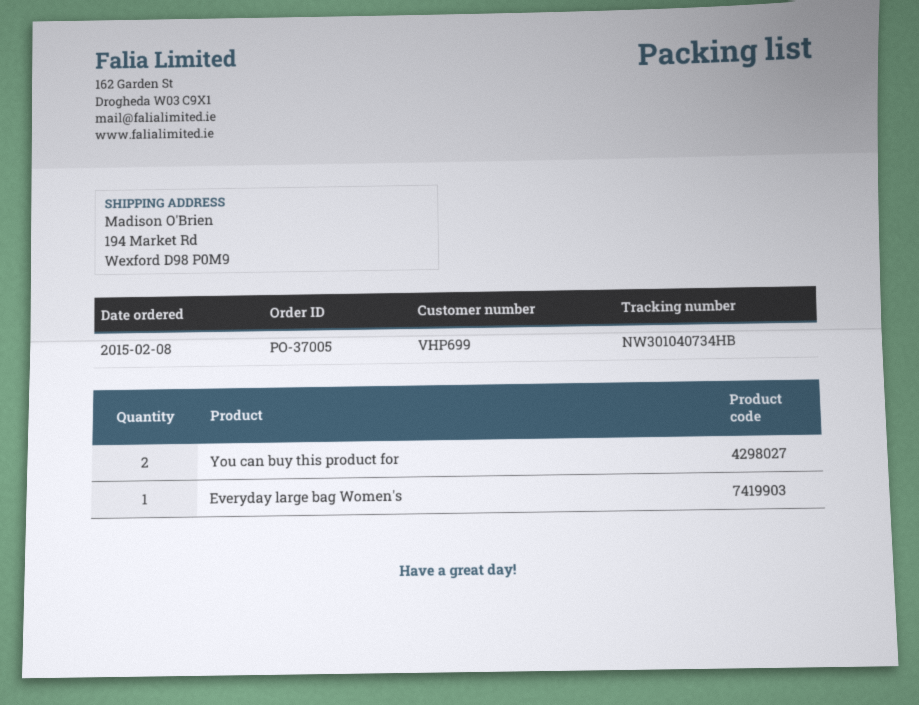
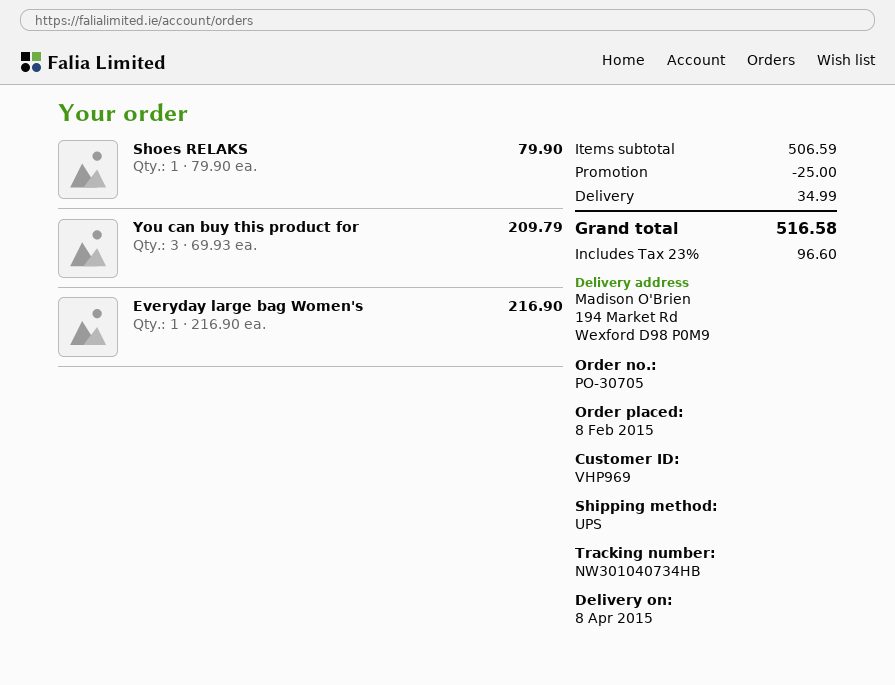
order number: PO-37005 -> PO-30705
customer number: VHP699 -> VHP969
You can buy this product for: 2 -> 3
Shoes RELAKS: none -> 1

